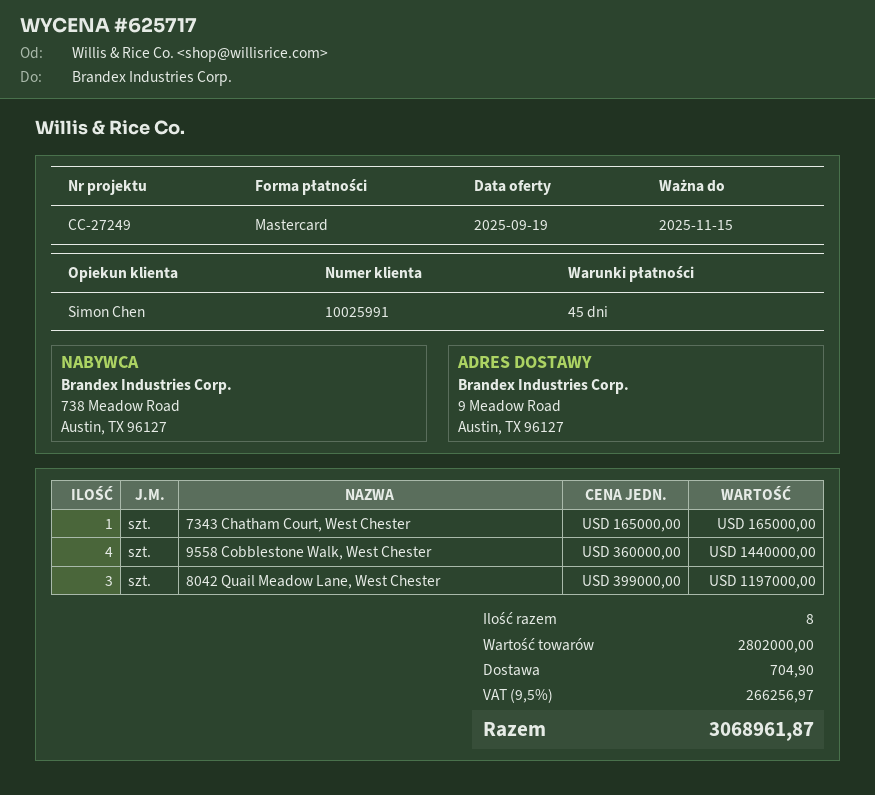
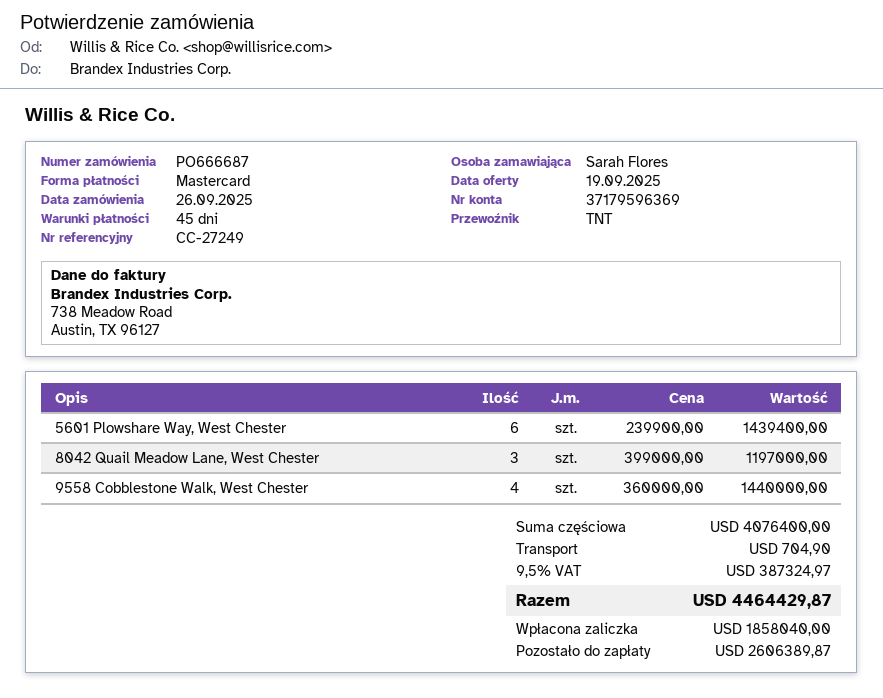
7343 Chatham Court, West Chester: 1 x 165000.00 = 165000.00 -> none
5601 Plowshare Way, West Chester: none -> 6 x 239900.00 = 1439400.00
subtotal: 2802000.00 -> 4076400.00
tax: 9.5% = 266256.97 -> 9.5% = 387324.97
total: 3068961.87 -> 4464429.87

